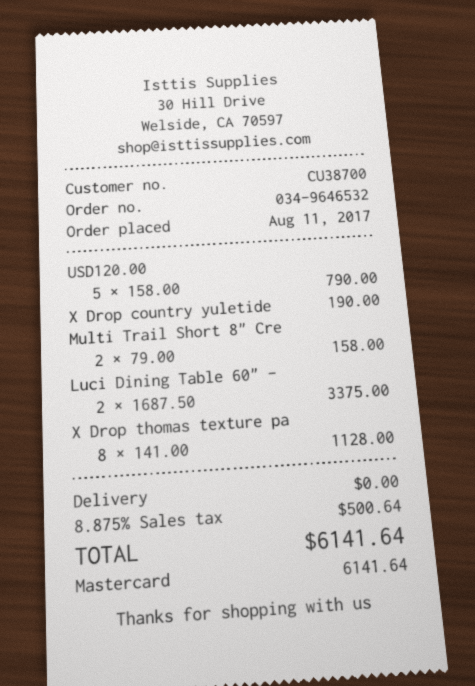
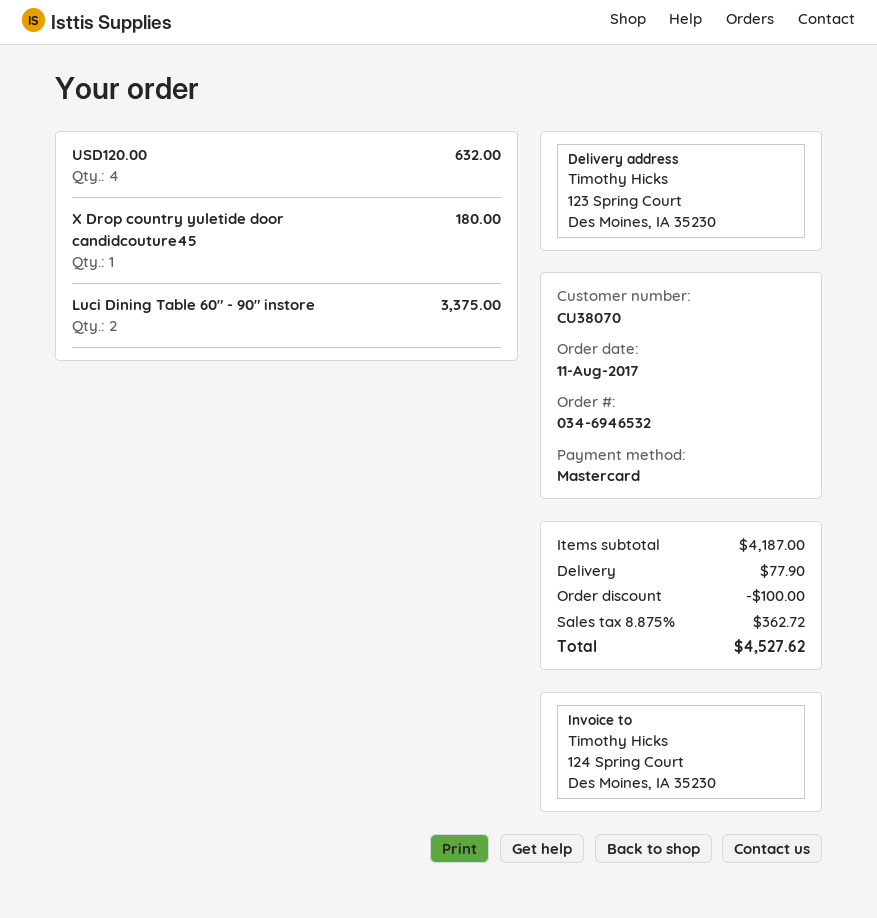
order number: 034-9646532 -> 034-6946532
customer number: CU38700 -> CU38070
USD120.00: 5 for 790.00 -> 4 for 632.00
X Drop country yuletide: 1 for 190.00 -> 1 for 180.00
Multi Trail Short 8" Cre: 2 for 158.00 -> none
X Drop thomas texture pa: 8 for 1128.00 -> none
discount: none -> 100.00
shipping: 0.00 -> 77.90
tax: 8.875% = 500.64 -> 8.875% = 362.72
total: 6141.64 -> 4527.62

